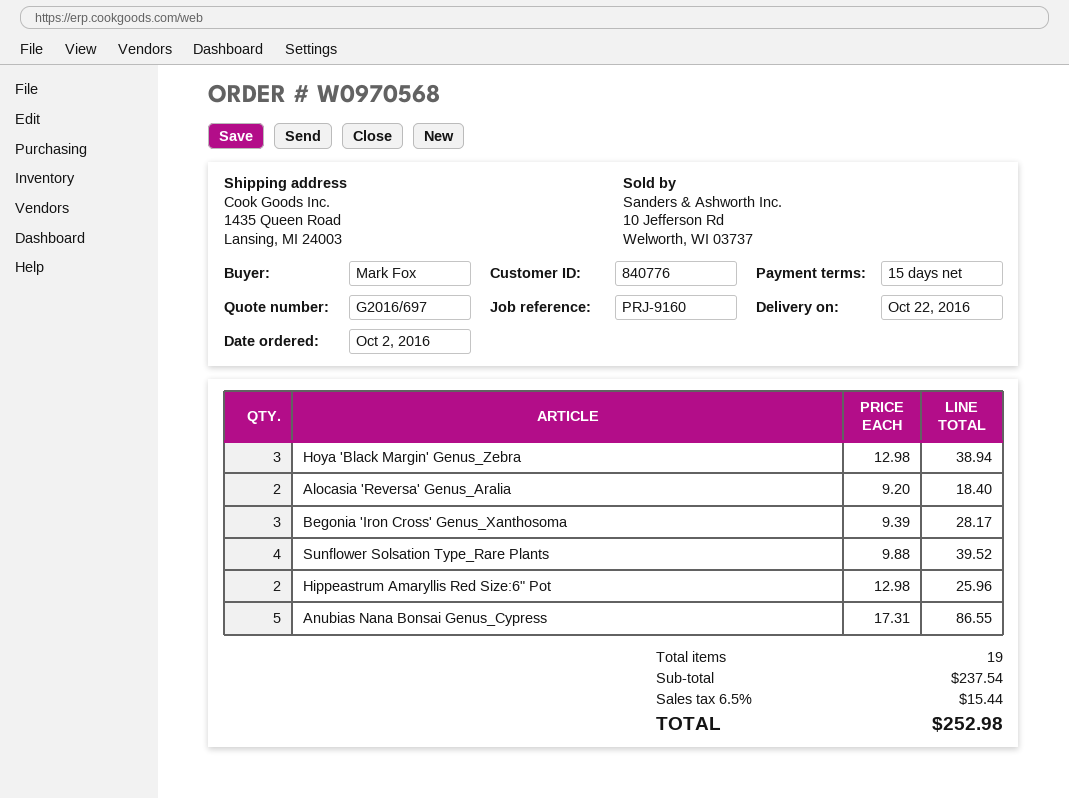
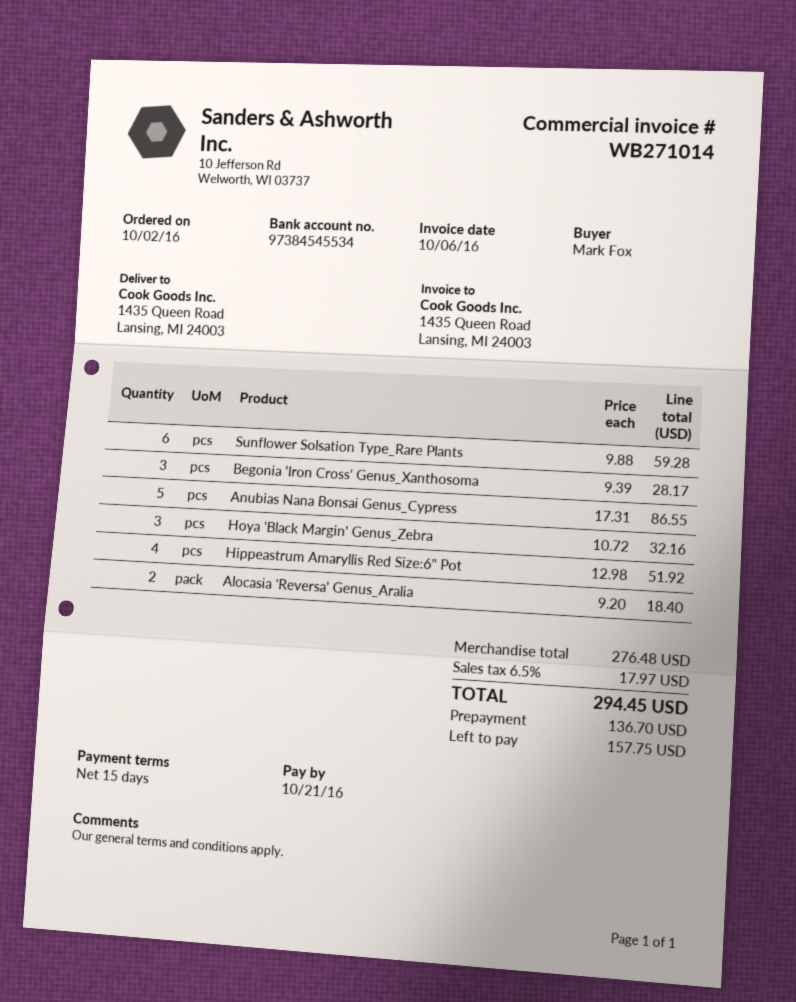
Hoya 'Black Margin' Genus_Zebra: 3 x 12.98 = 38.94 -> 3 x 10.72 = 32.16
Sunflower Solsation Type_Rare Plants: 4 x 9.88 = 39.52 -> 6 x 9.88 = 59.28
Hippeastrum Amaryllis Red Size:6" Pot: 2 x 12.98 = 25.96 -> 4 x 12.98 = 51.92
subtotal: 237.54 -> 276.48
tax: 6.5% = 15.44 -> 6.5% = 17.97
total: 252.98 -> 294.45

